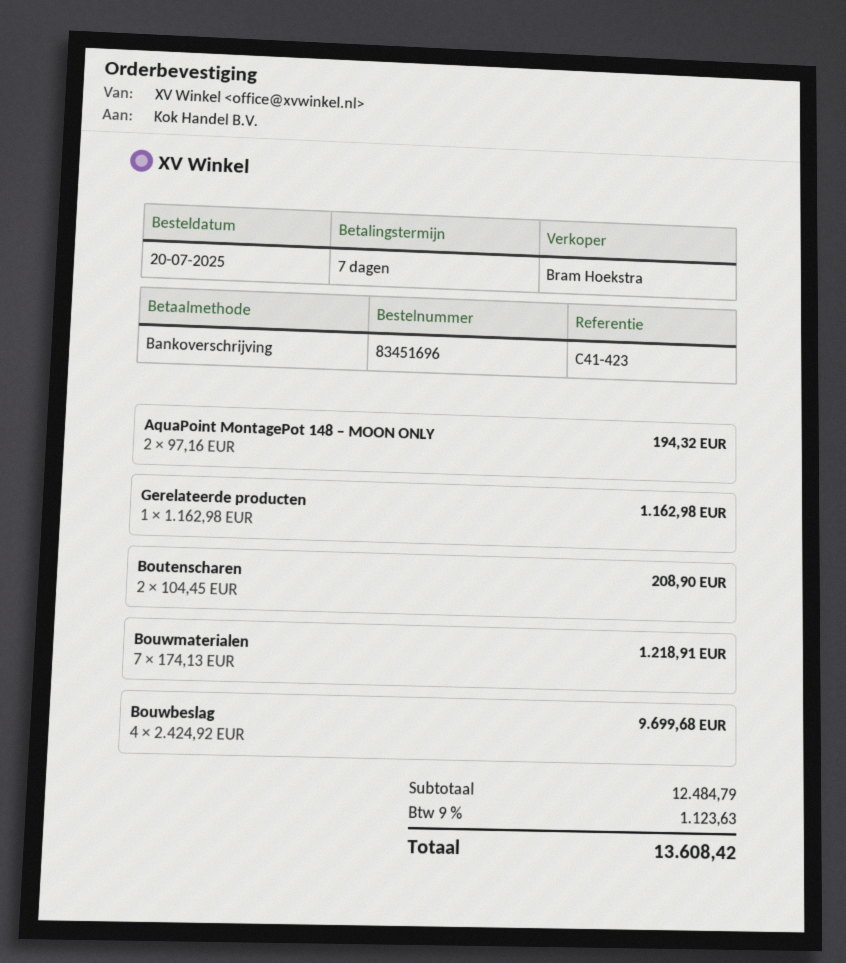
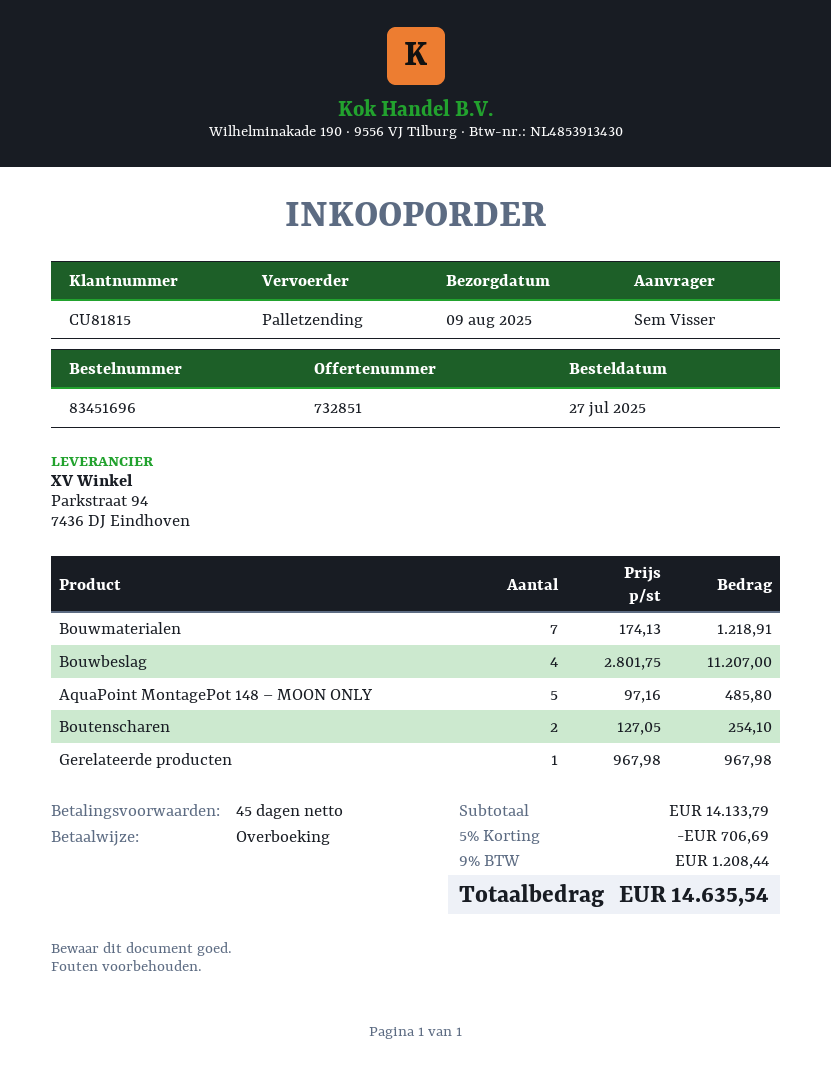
order date: 2025-07-20 -> 2025-07-27
payment terms: 7 days -> 45 days
AquaPoint MontagePot 148 – MOON ONLY: 2 x 97.16 = 194.32 -> 5 x 97.16 = 485.80
Gerelateerde producten: 1 x 1162.98 = 1162.98 -> 1 x 967.98 = 967.98
Boutenscharen: 2 x 104.45 = 208.90 -> 2 x 127.05 = 254.10
Bouwbeslag: 4 x 2424.92 = 9699.68 -> 4 x 2801.75 = 11207.00
subtotal: 12484.79 -> 14133.79
discount: none -> 5% = 706.69
tax: 9% = 1123.63 -> 9% = 1208.44
total: 13608.42 -> 14635.54

